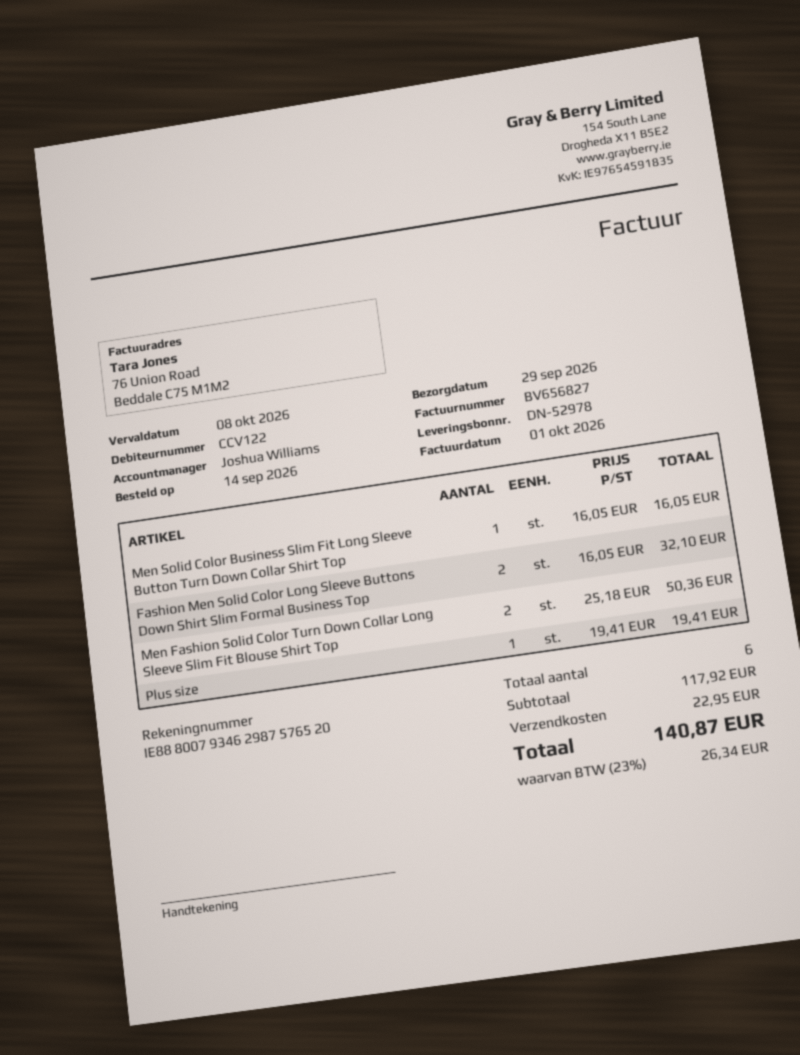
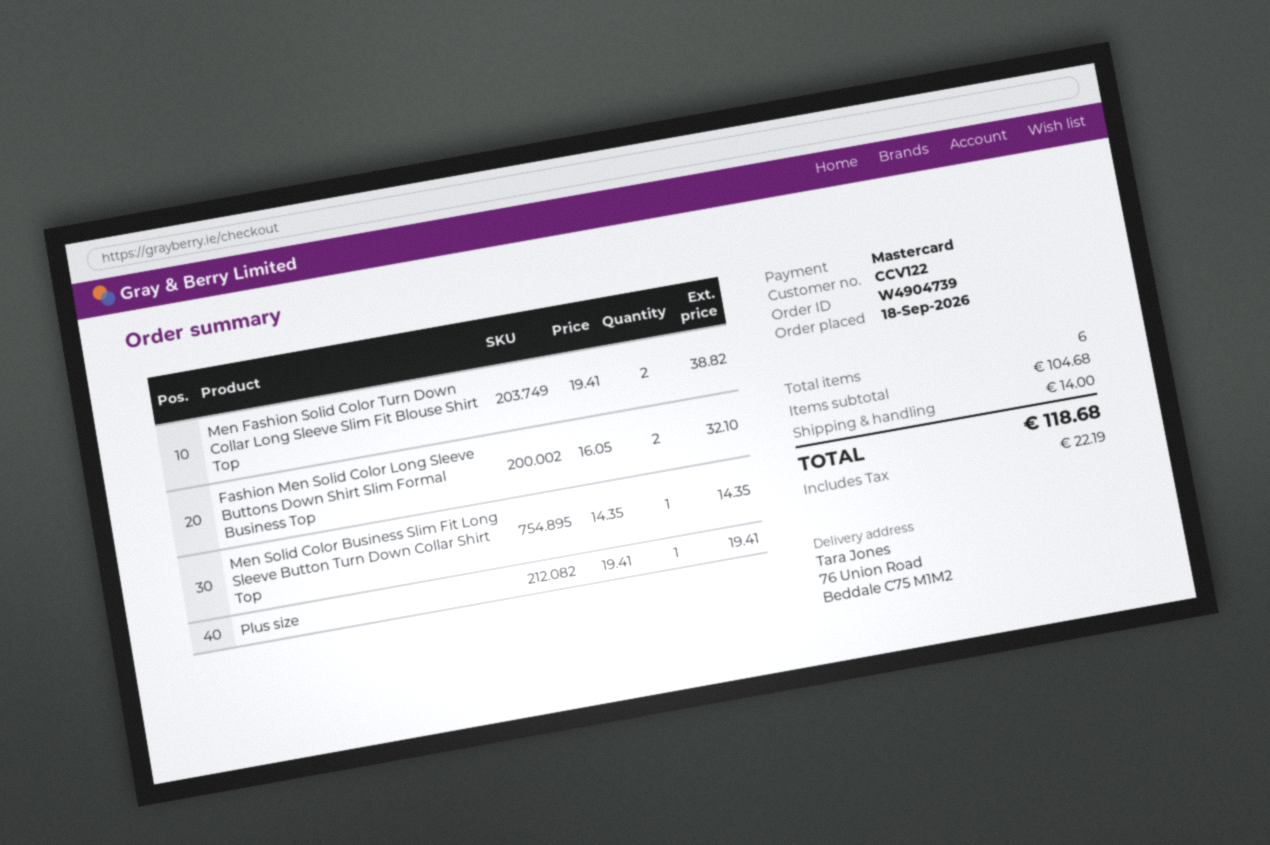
order date: 2026-09-14 -> 2026-09-18
Men Solid Color Business Slim Fit Long Sleeve Button Turn Down Collar Shirt Top: 1 x 16.05 = 16.05 -> 1 x 14.35 = 14.35
Men Fashion Solid Color Turn Down Collar Long Sleeve Slim Fit Blouse Shirt Top: 2 x 25.18 = 50.36 -> 2 x 19.41 = 38.82
subtotal: 117.92 -> 104.68
shipping: 22.95 -> 14.00
tax: 26.34 -> 22.19
total: 140.87 -> 118.68

